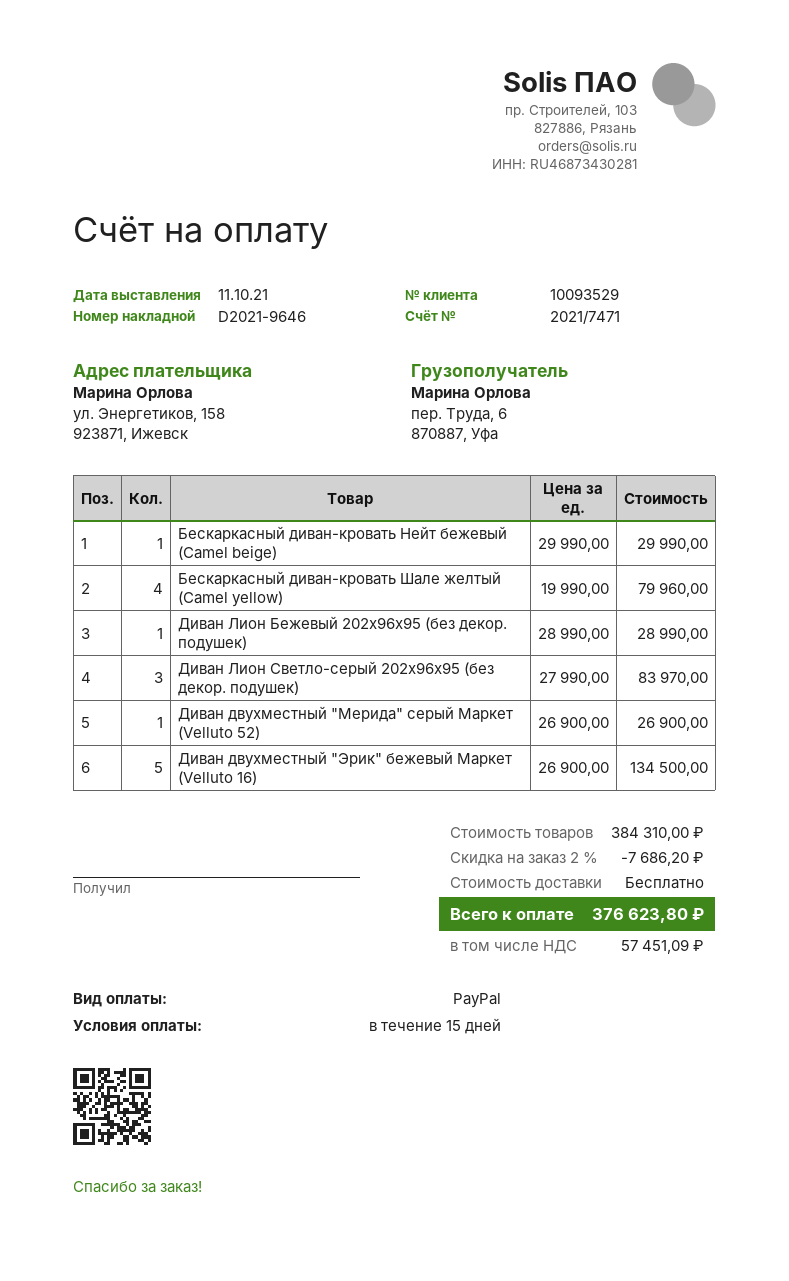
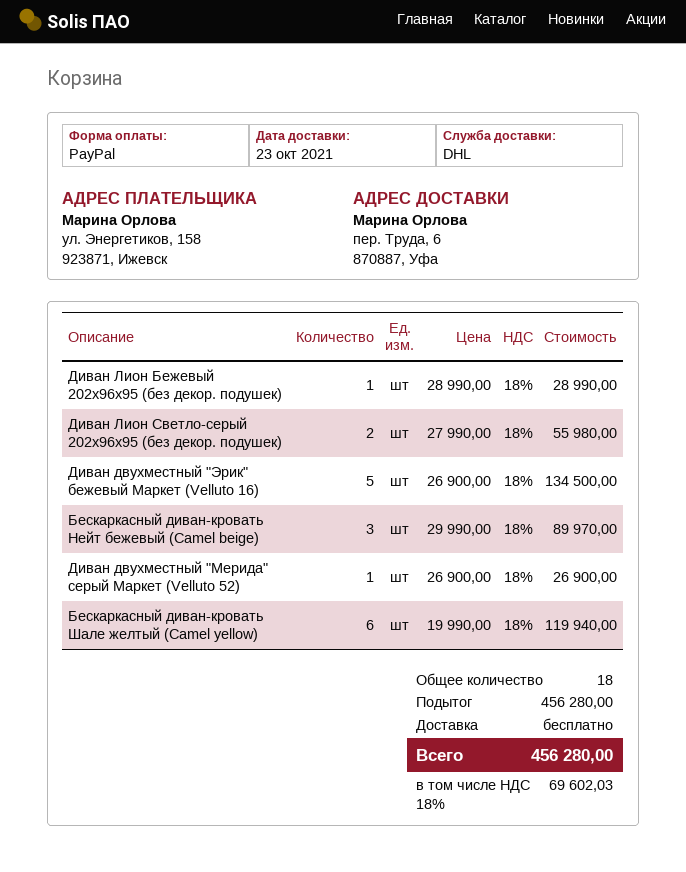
Бескаркасный диван-кровать Нейт бежевый (Camel beige): 1 x 29990.00 = 29990.00 -> 3 x 29990.00 = 89970.00
Бескаркасный диван-кровать Шале желтый (Camel yellow): 4 x 19990.00 = 79960.00 -> 6 x 19990.00 = 119940.00
Диван Лион Светло-серый 202х96х95 (без декор. подушек): 3 x 27990.00 = 83970.00 -> 2 x 27990.00 = 55980.00
subtotal: 384310.00 -> 456280.00
discount: 2% = 7686.20 -> none
tax: 57451.09 -> 69602.03
total: 376623.80 -> 456280.00

